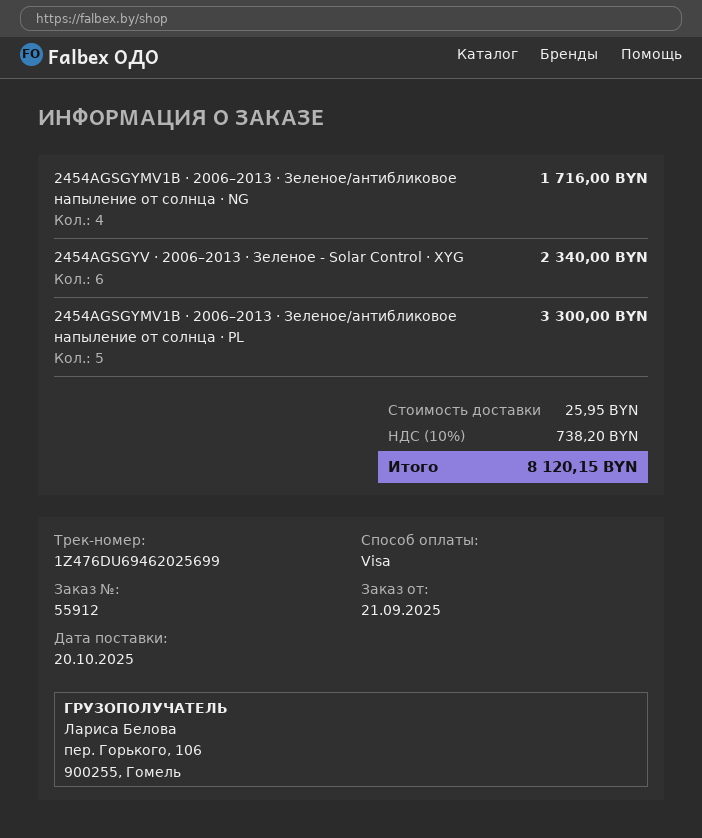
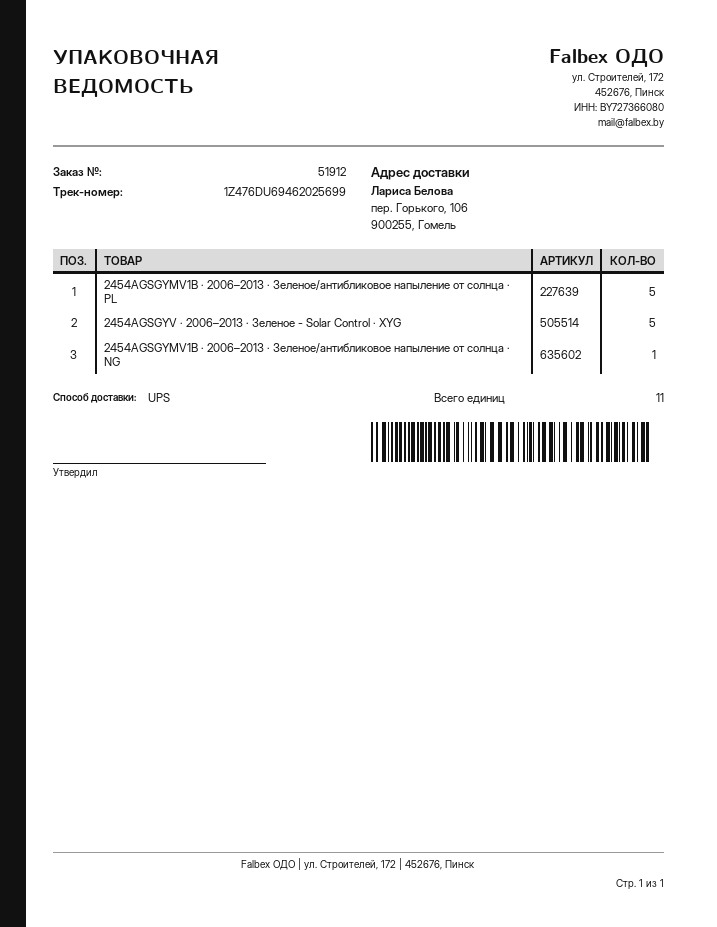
order number: 55912 -> 51912
2454AGSGYMV1B · 2006–2013 · Зеленое/антибликовое напыление от солнца · NG: 4 -> 1
2454AGSGYV · 2006–2013 · Зеленое - Solar Control · XYG: 6 -> 5

